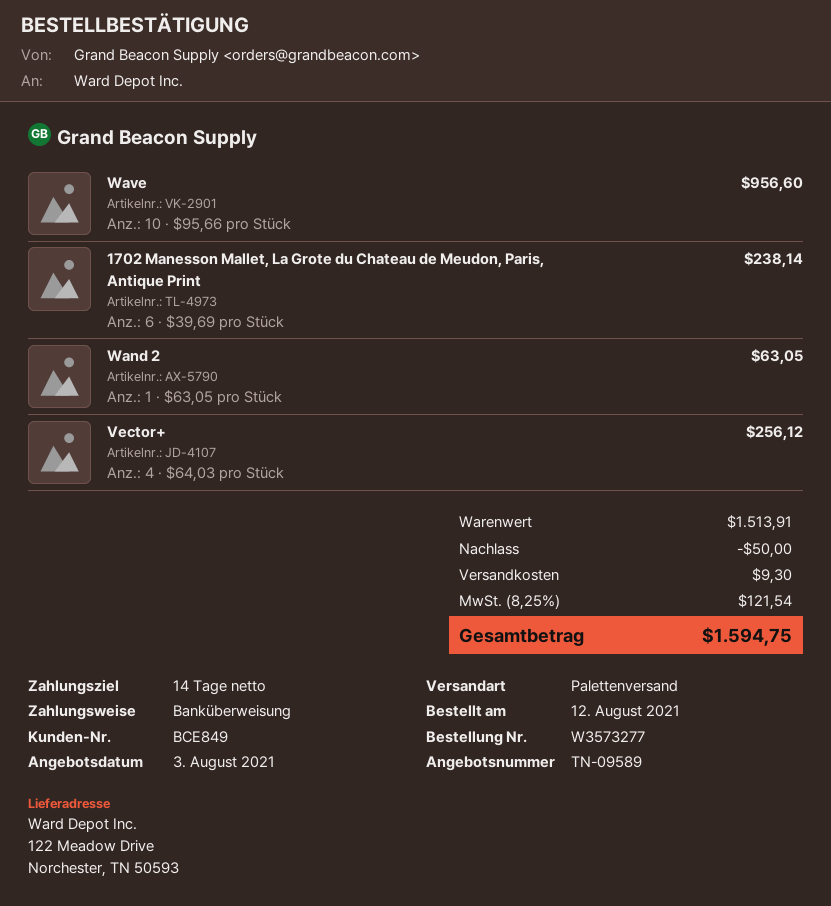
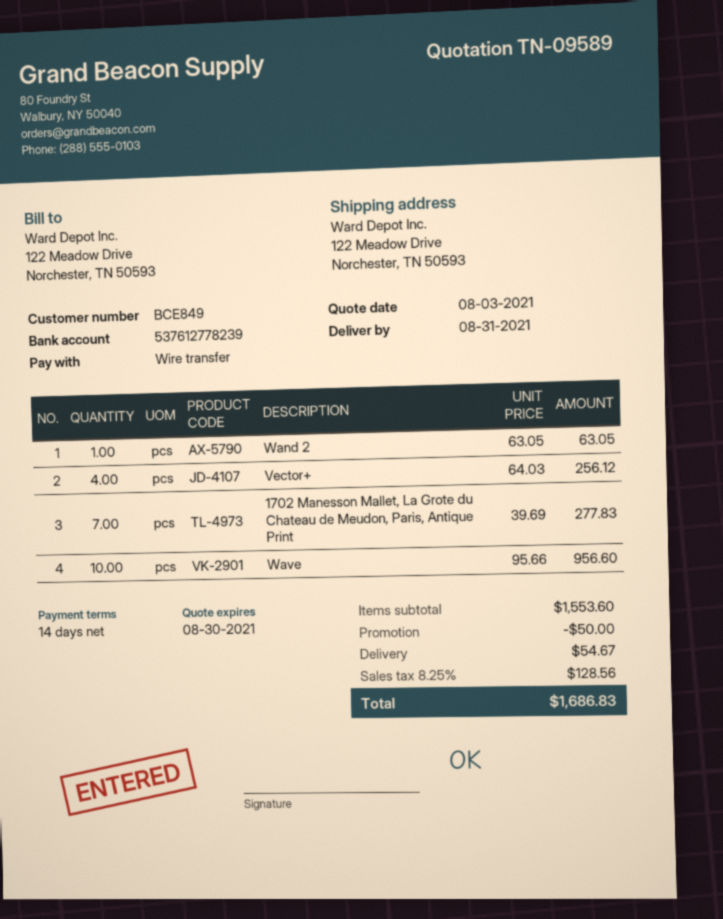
1702 Manesson Mallet, La Grote du Chateau de Meudon, Paris, Antique Print: 6 x 39.69 = 238.14 -> 7 x 39.69 = 277.83
subtotal: 1513.91 -> 1553.60
shipping: 9.30 -> 54.67
tax: 8.25% = 121.54 -> 8.25% = 128.56
total: 1594.75 -> 1686.83

